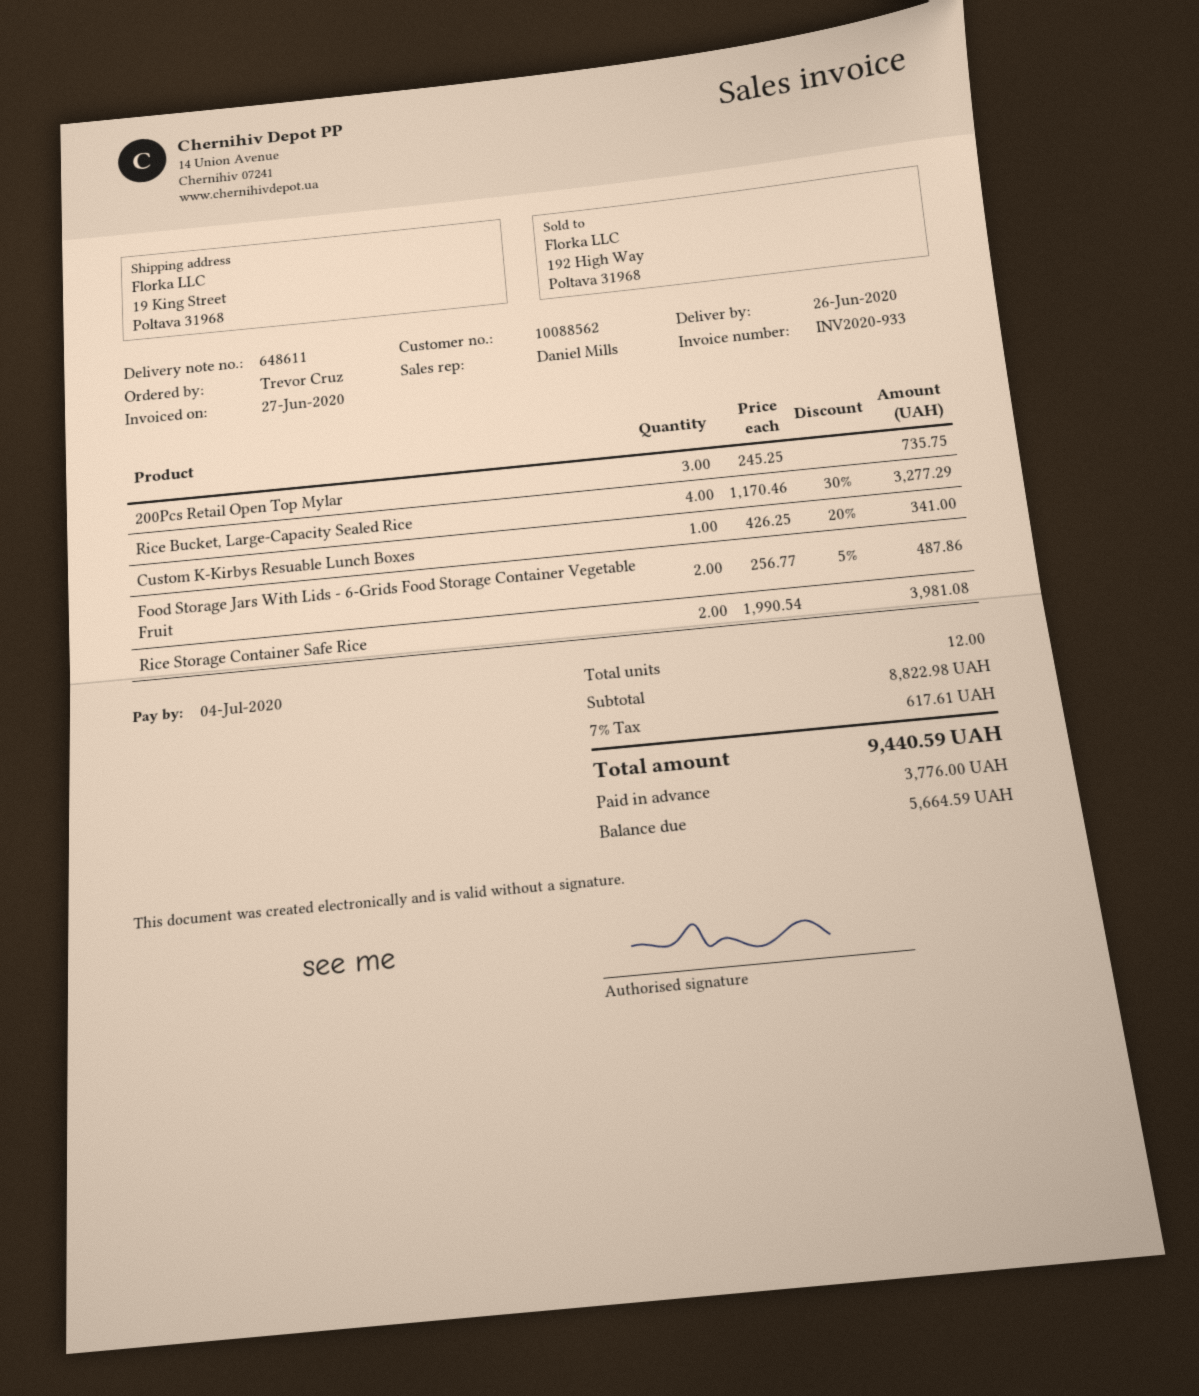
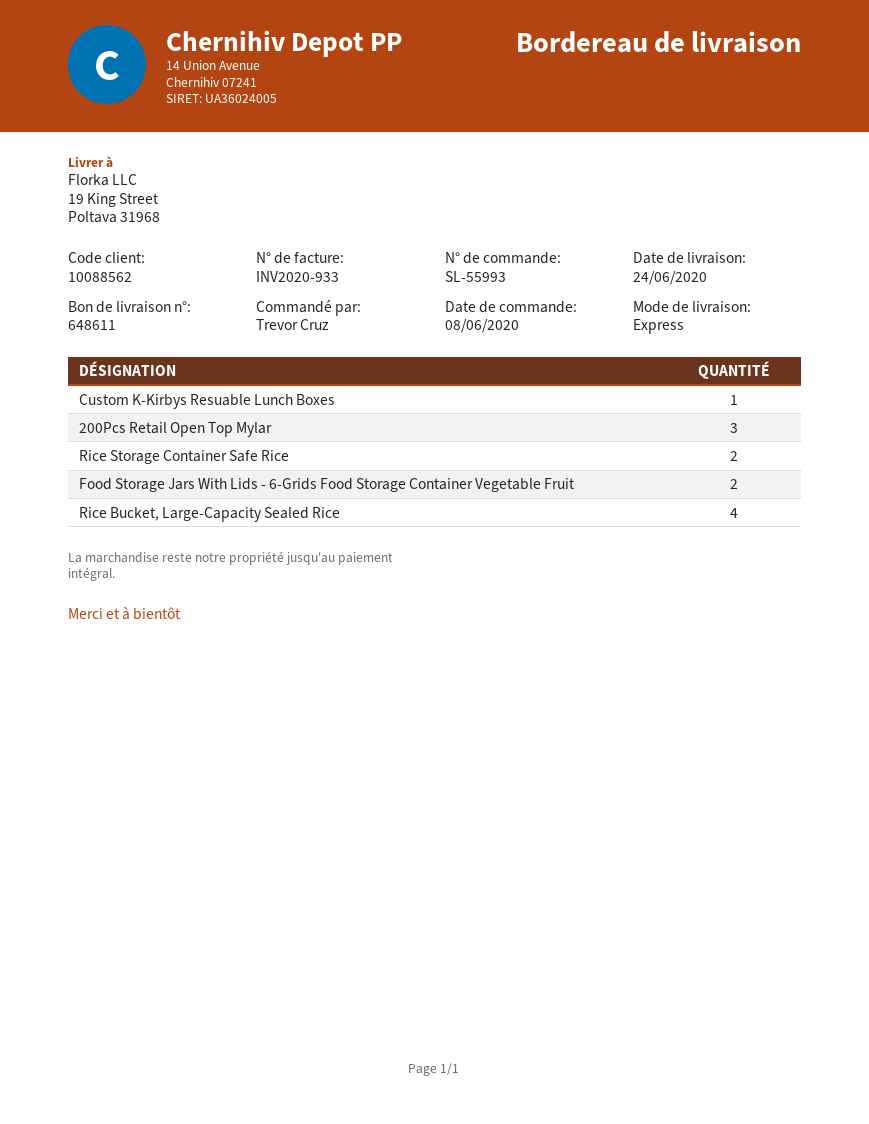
delivery date: 2020-06-26 -> 2020-06-24

